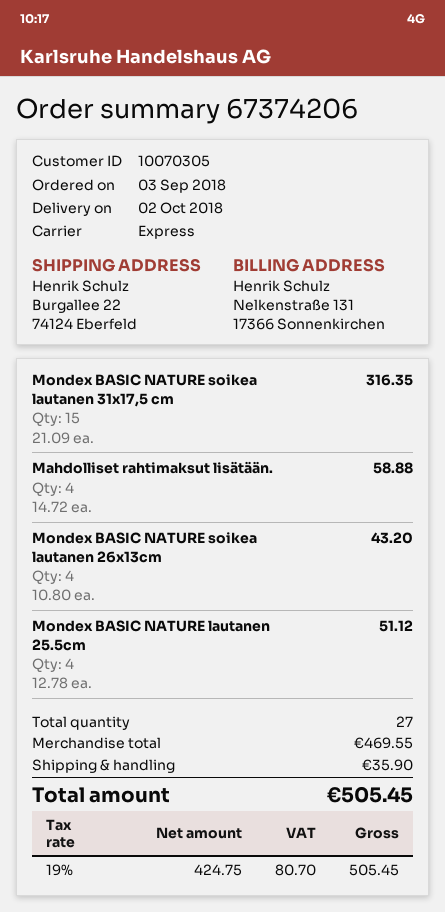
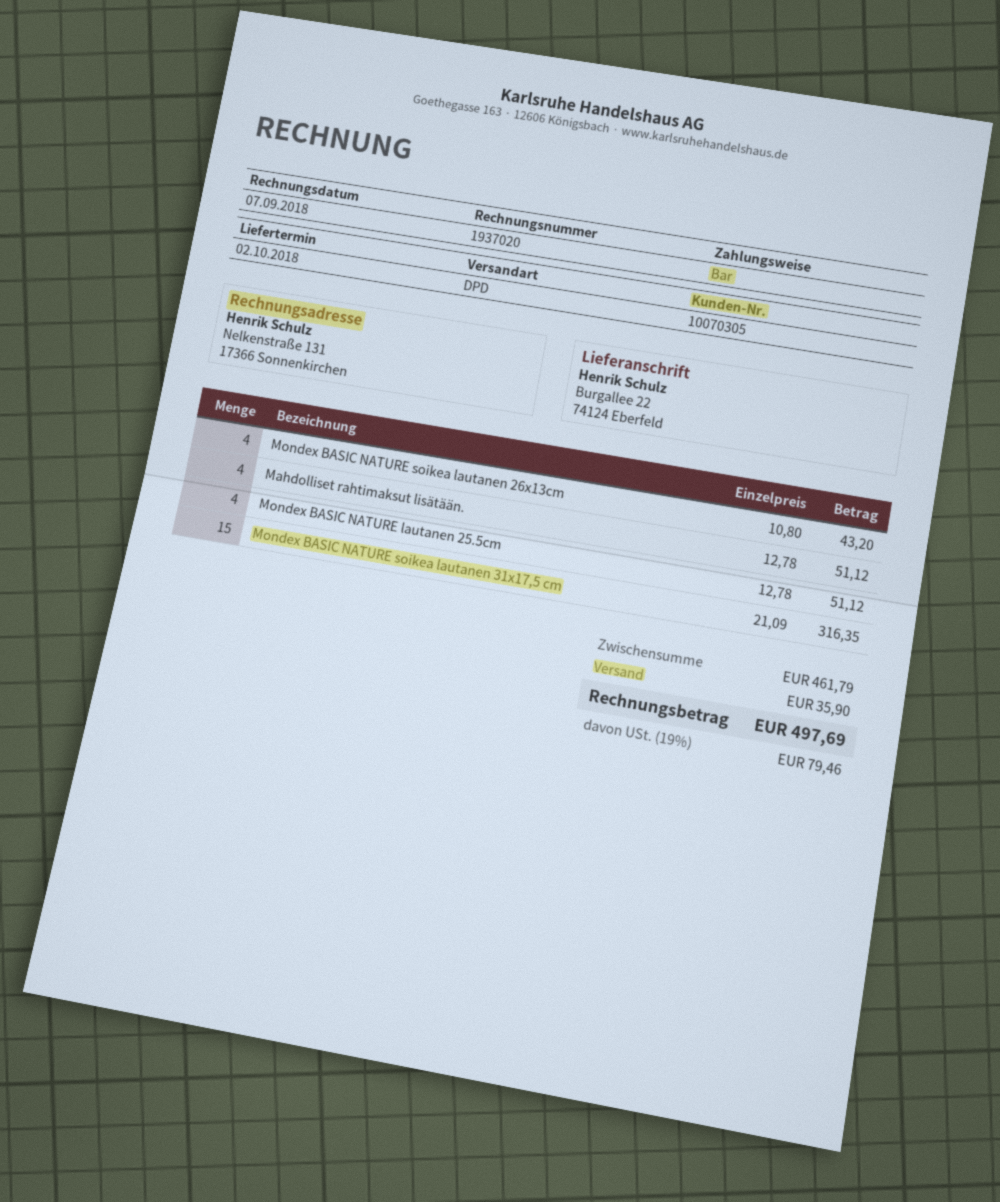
shipping method: express -> DPD
Mahdolliset rahtimaksut lisätään.: 4 x 14.72 = 58.88 -> 4 x 12.78 = 51.12
subtotal: 469.55 -> 461.79
tax: 19% = 80.70 -> 19% = 79.46
total: 505.45 -> 497.69

